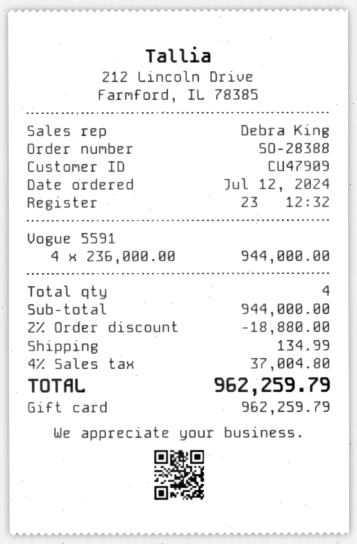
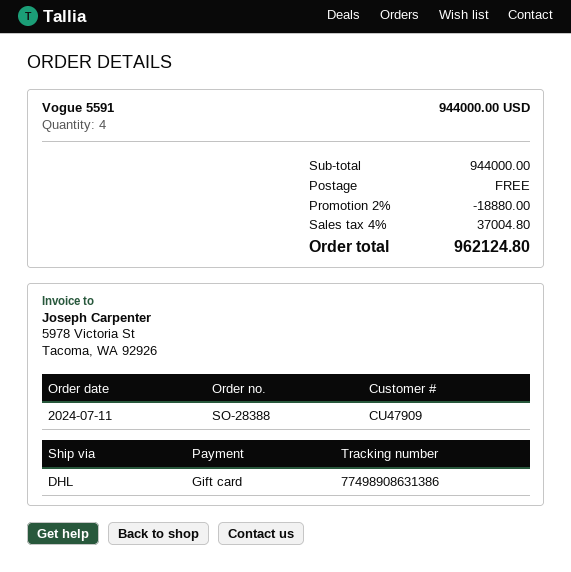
order date: 2024-07-12 -> 2024-07-11
shipping: 134.99 -> 0.00
total: 962259.79 -> 962124.80

